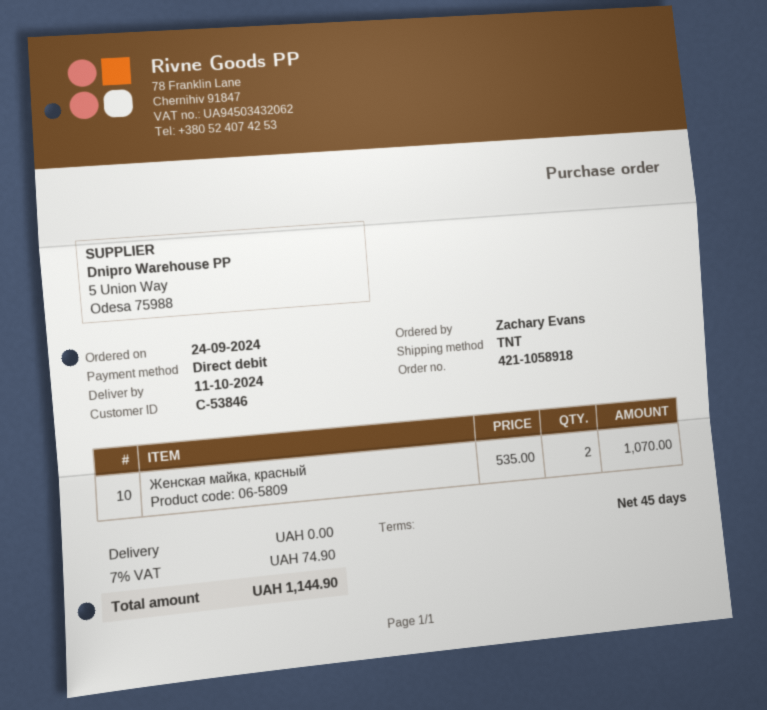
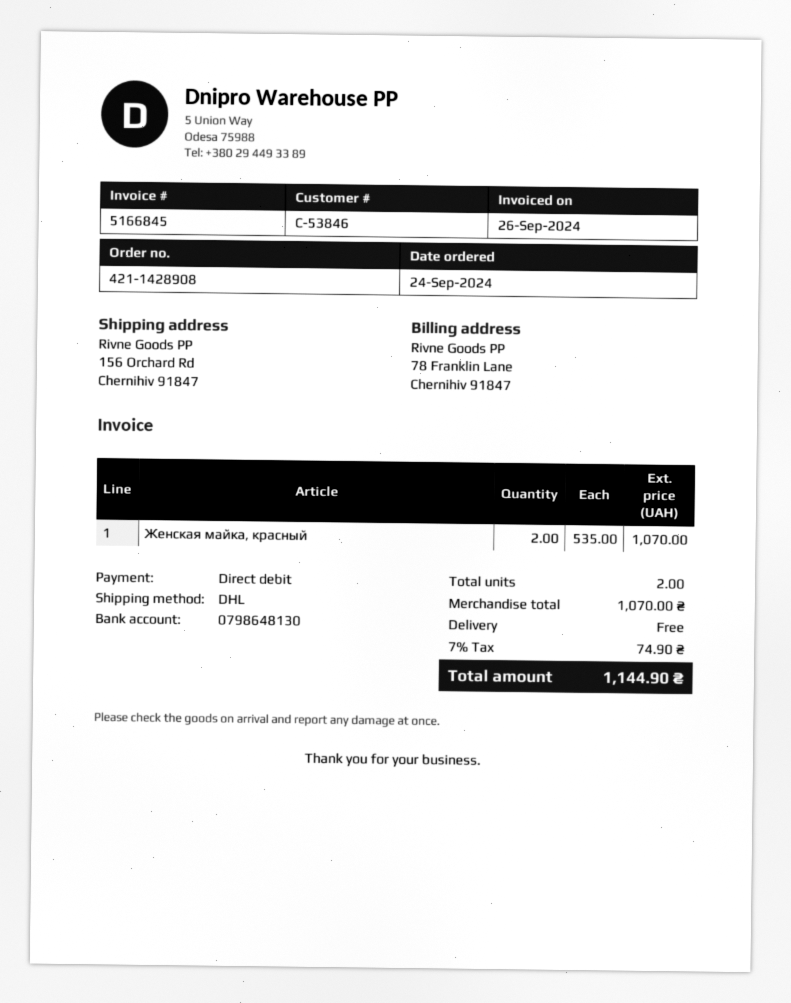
order number: 421-1058918 -> 421-1428908
shipping method: TNT -> DHL

